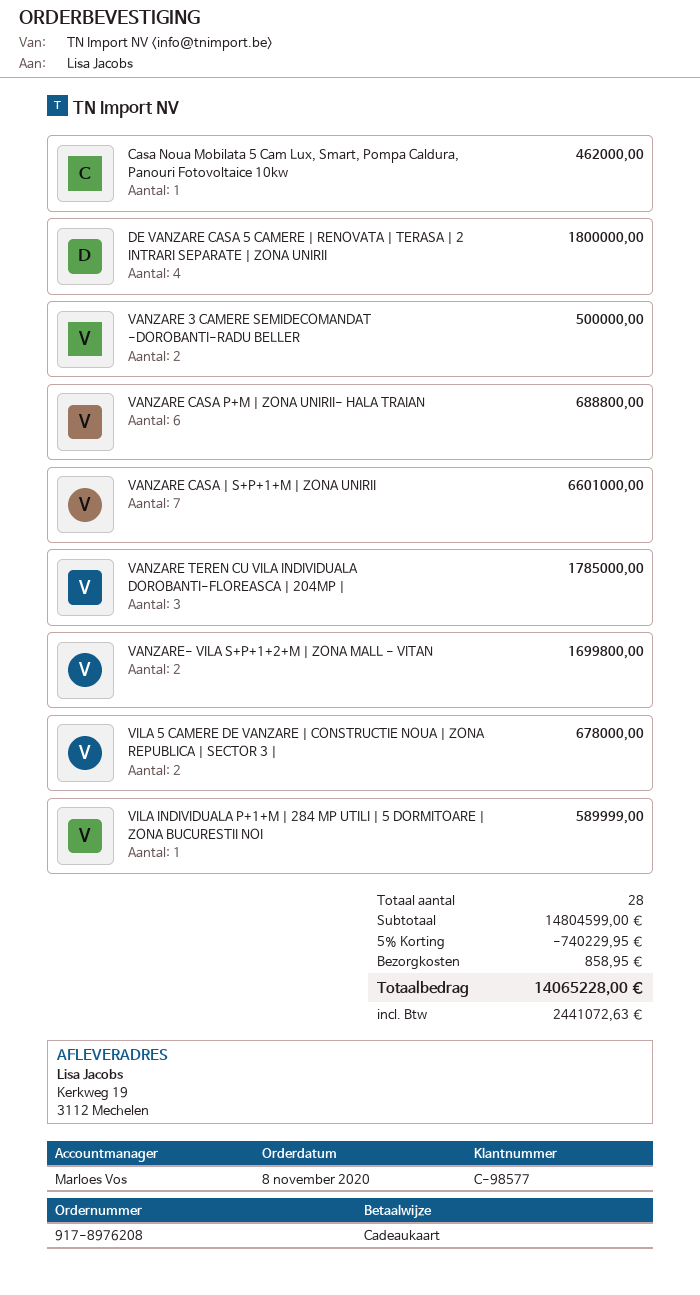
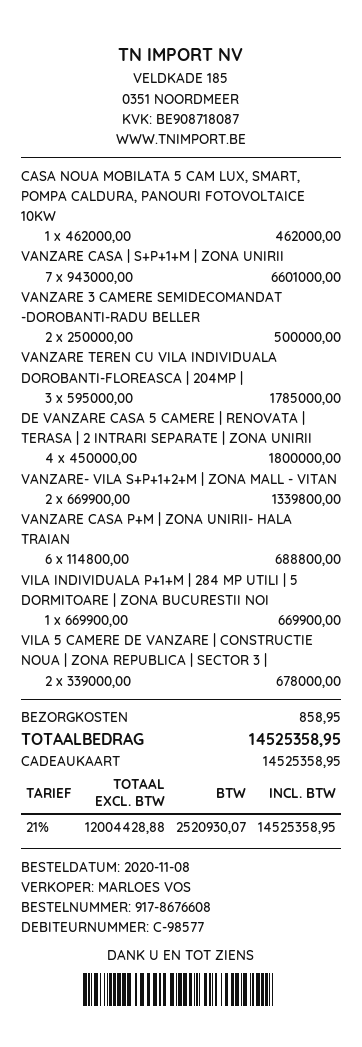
order number: 917-8976208 -> 917-8676608
VANZARE- VILA S+P+1+2+M | ZONA MALL - VITAN: 2 for 1699800.00 -> 2 for 1339800.00
VILA INDIVIDUALA P+1+M | 284 MP UTILI | 5 DORMITOARE | ZONA BUCURESTII NOI: 1 for 589999.00 -> 1 for 669900.00
discount: 5% = 740229.95 -> none
tax: 2441072.63 -> 2520930.07
total: 14065228.00 -> 14525358.95

